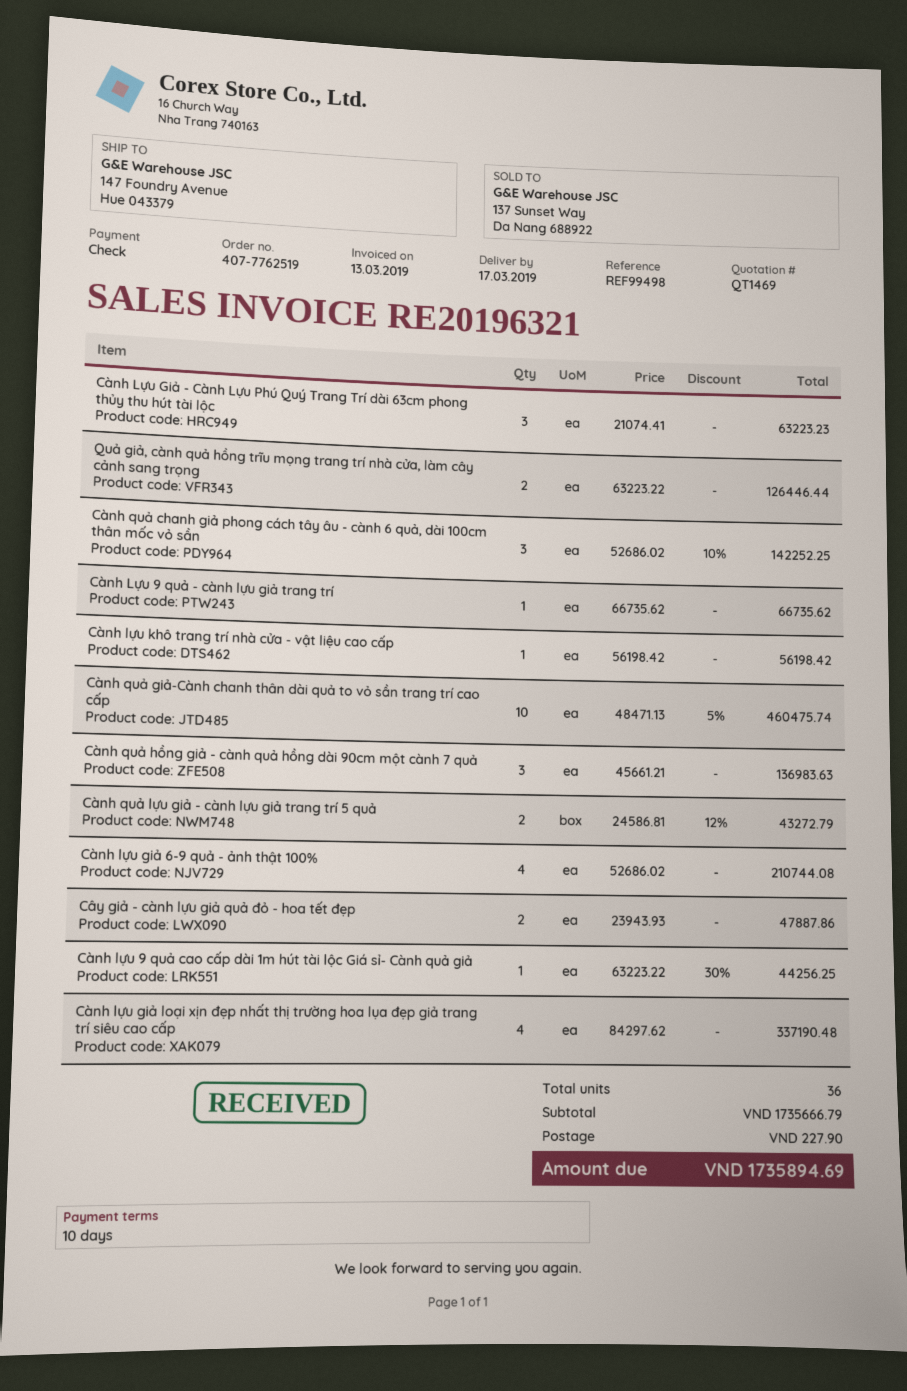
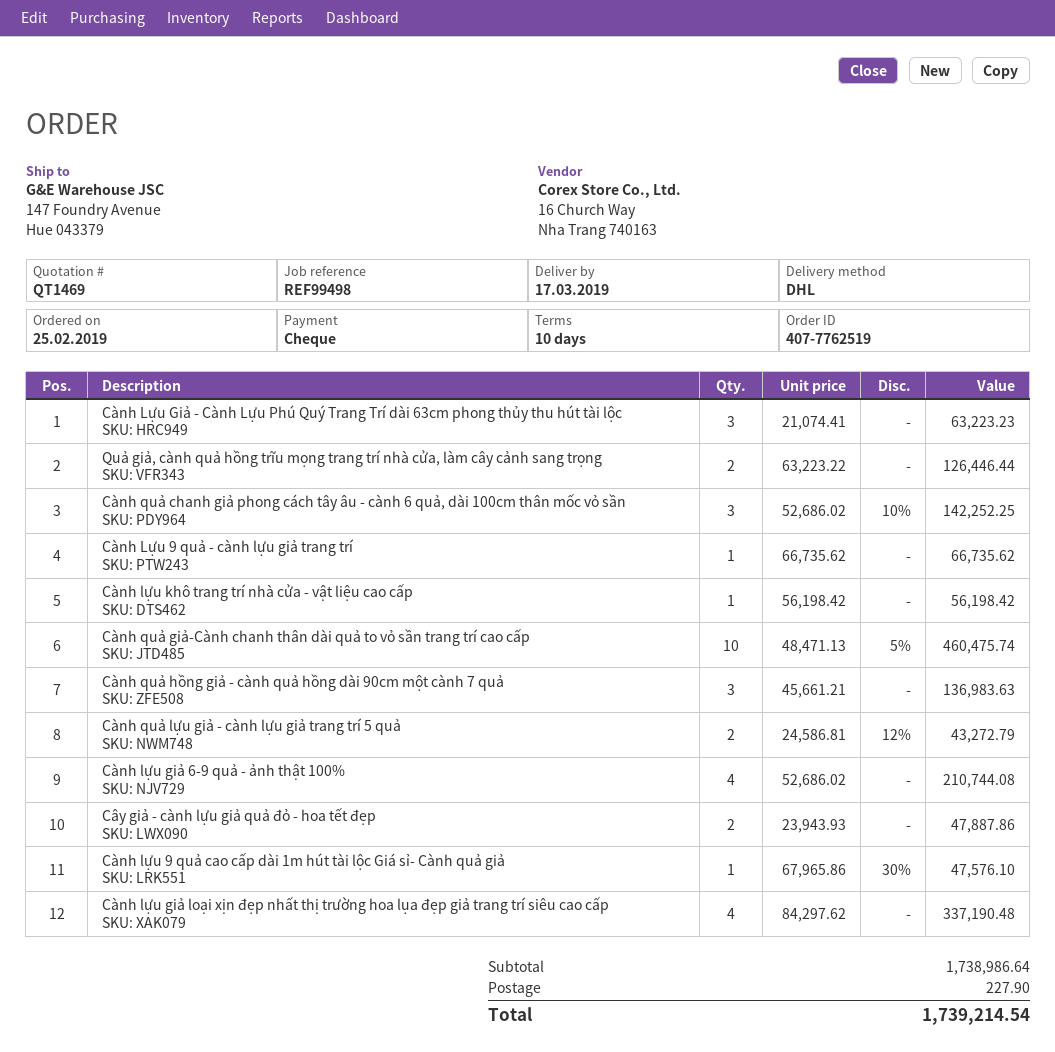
Cành lựu 9 quả cao cấp dài 1m hút tài lộc Giá sỉ- Cành quả giả: 1 x 63223.22 - 30% = 44256.25 -> 1 x 67965.86 - 30% = 47576.10
subtotal: 1735666.79 -> 1738986.64
total: 1735894.69 -> 1739214.54

